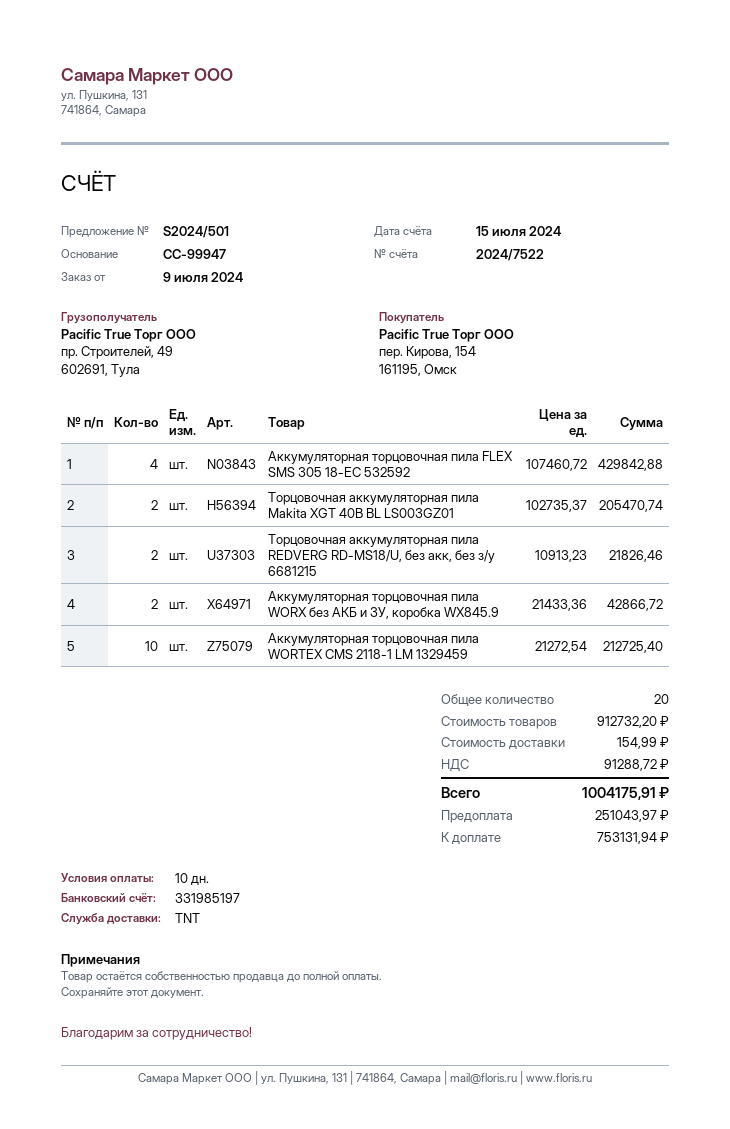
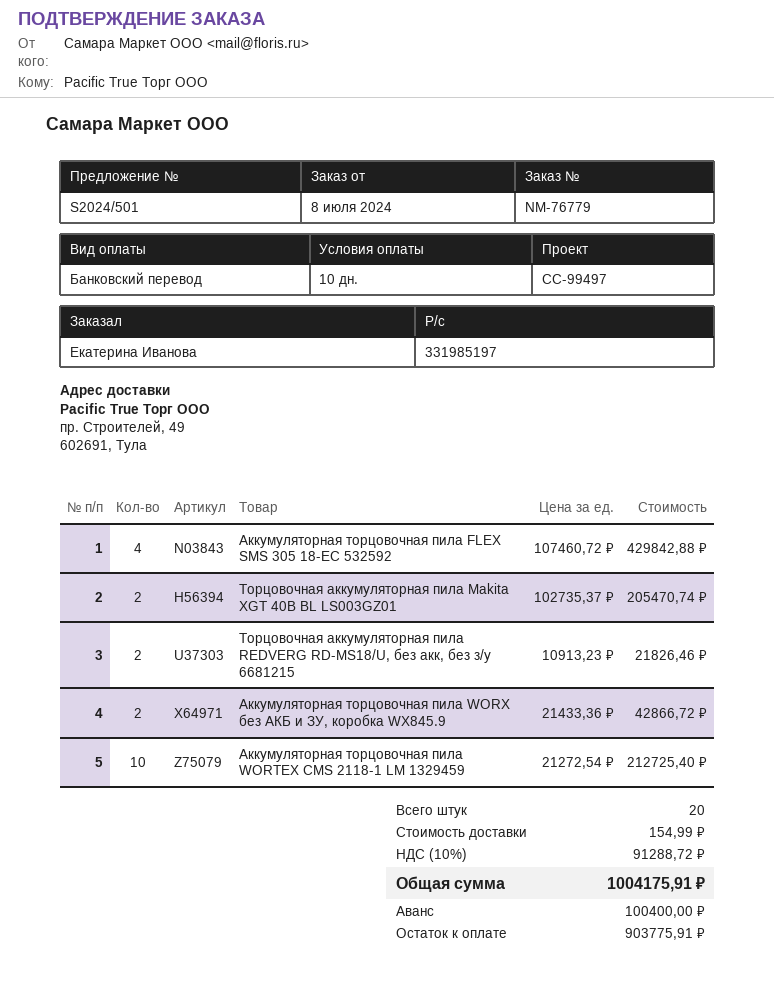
order date: 2024-07-09 -> 2024-07-08
reference: CC-99947 -> CC-99497
deposit: 251043.97 -> 100400.00
balance: 753131.94 -> 903775.91

